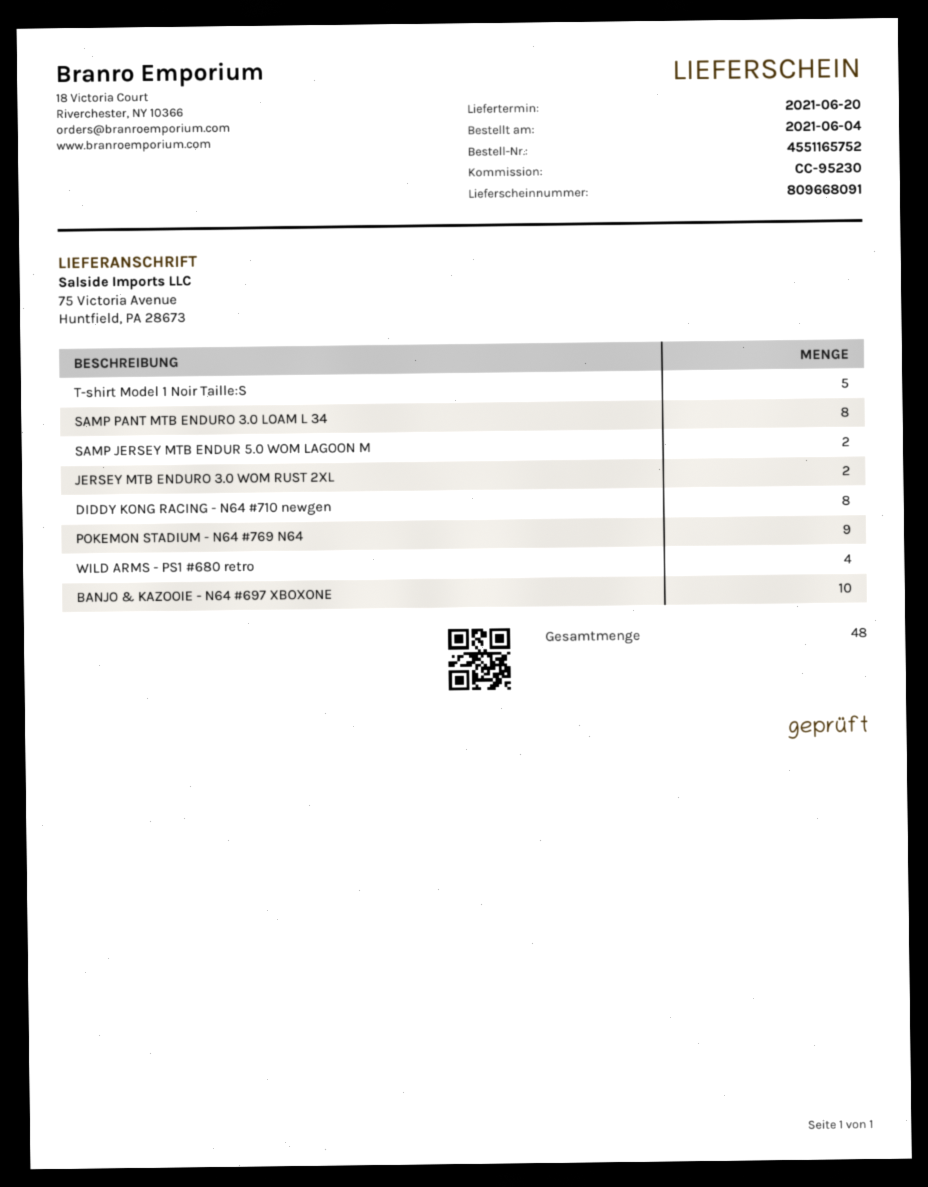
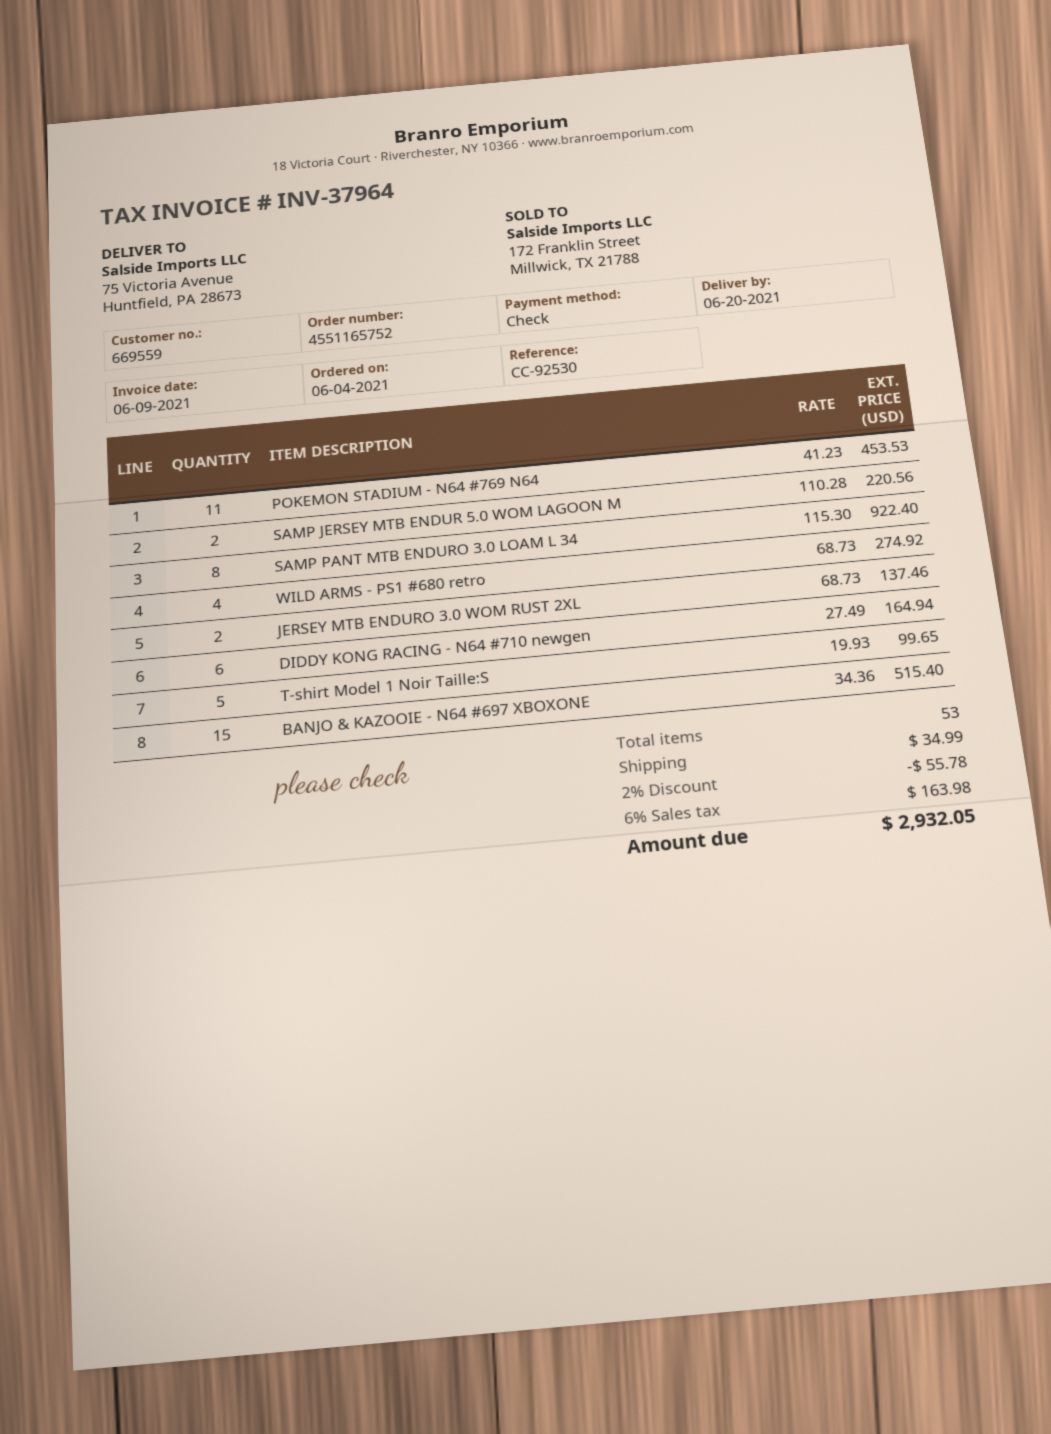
reference: CC-95230 -> CC-92530
DIDDY KONG RACING - N64 #710 newgen: 8 -> 6
POKEMON STADIUM - N64 #769 N64: 9 -> 11
BANJO & KAZOOIE - N64 #697 XBOXONE: 10 -> 15
total quantity: 48 -> 53

